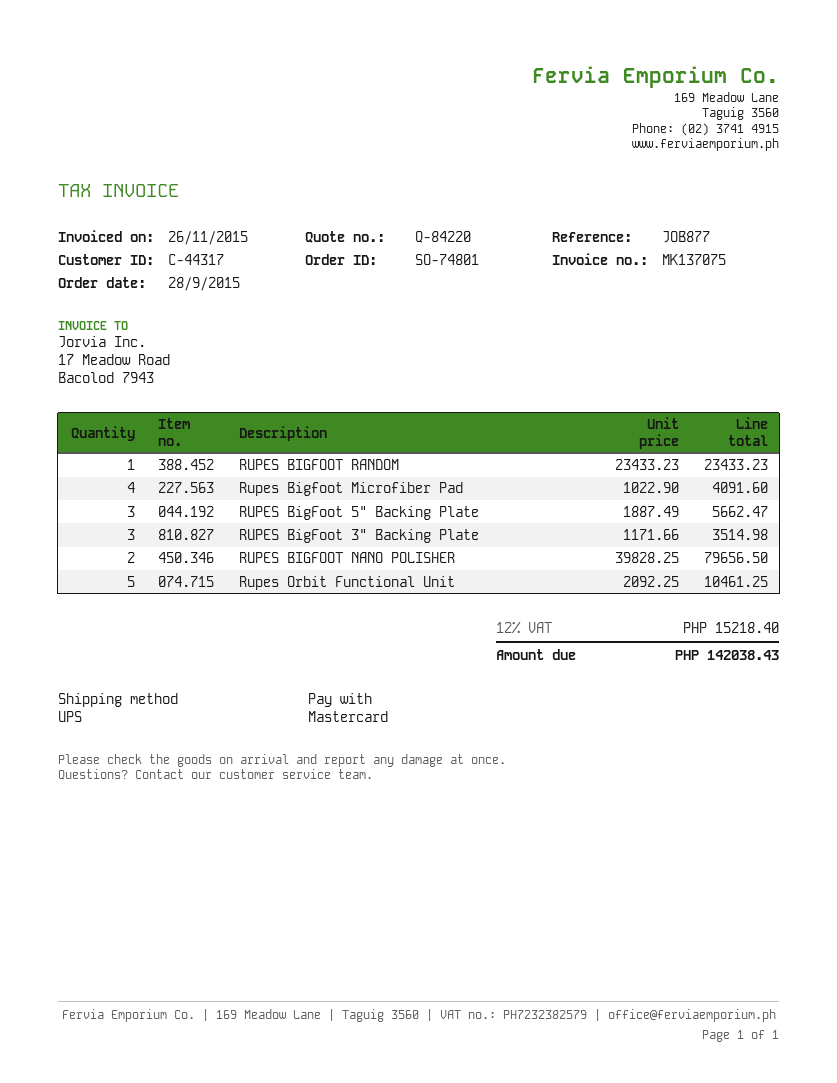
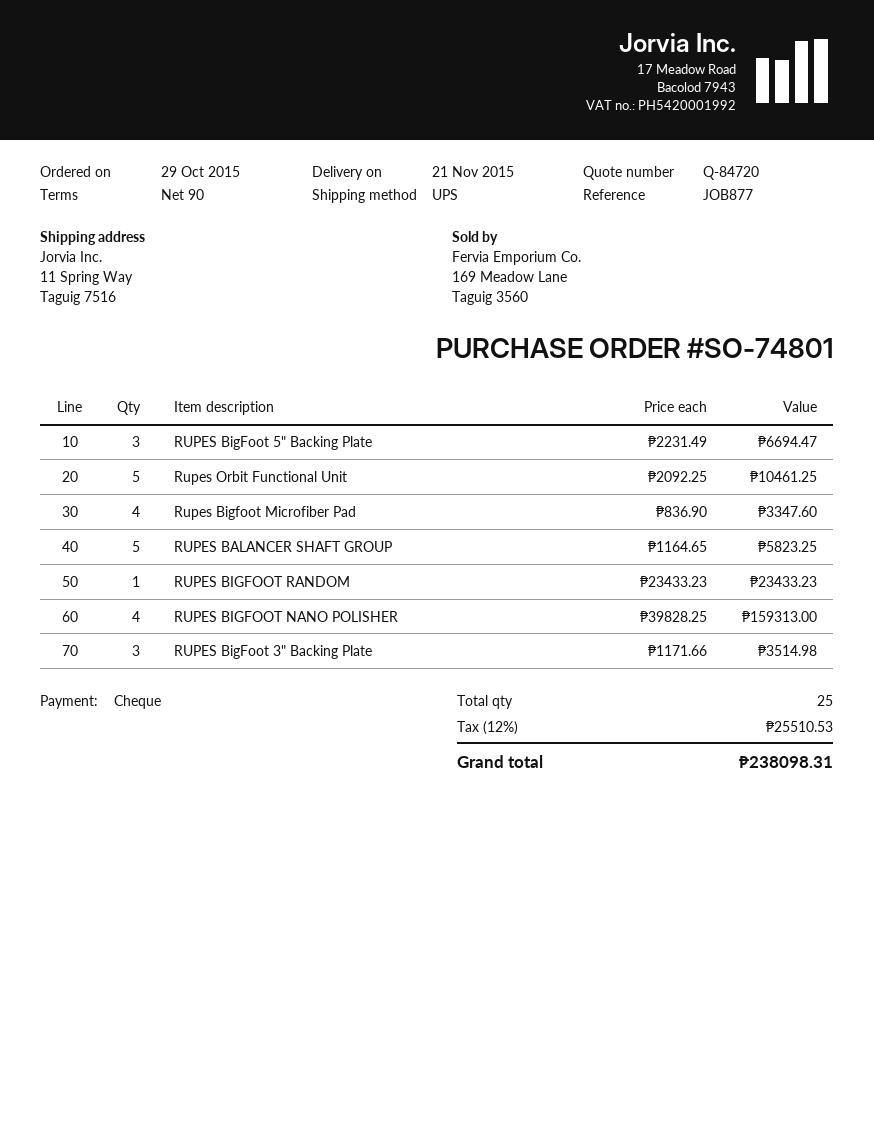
quote number: Q-84220 -> Q-84720
order date: 2015-09-28 -> 2015-10-29
payment method: Mastercard -> cheque
Rupes Bigfoot Microfiber Pad: 4 x 1022.90 = 4091.60 -> 4 x 836.90 = 3347.60
RUPES BigFoot 5" Backing Plate: 3 x 1887.49 = 5662.47 -> 3 x 2231.49 = 6694.47
RUPES BIGFOOT NANO POLISHER: 2 x 39828.25 = 79656.50 -> 4 x 39828.25 = 159313.00
RUPES BALANCER SHAFT GROUP: none -> 5 x 1164.65 = 5823.25
tax: 12% = 15218.40 -> 12% = 25510.53
total: 142038.43 -> 238098.31

